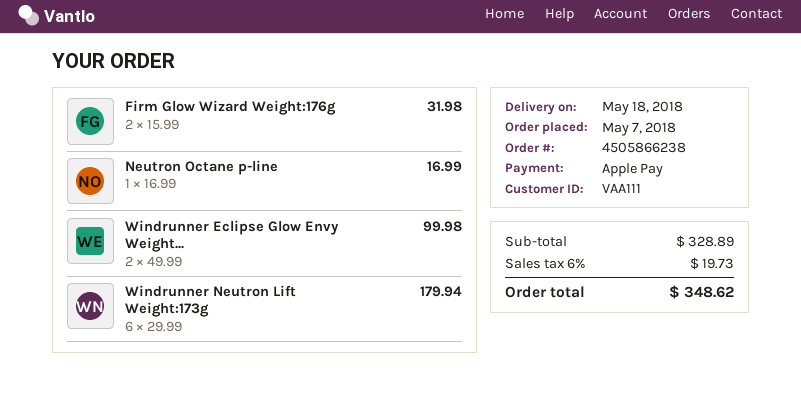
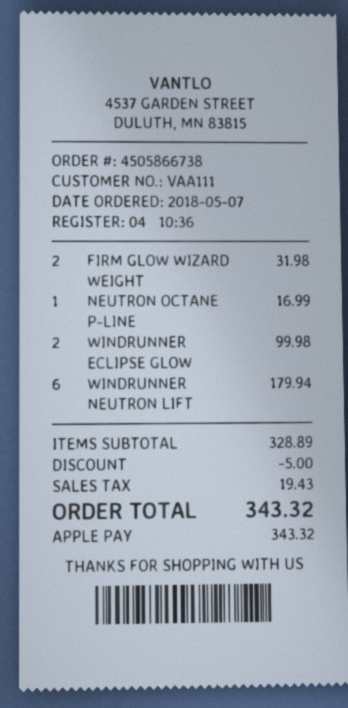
order number: 4505866238 -> 4505866738
discount: none -> 5.00
tax: 19.73 -> 19.43
total: 348.62 -> 343.32

